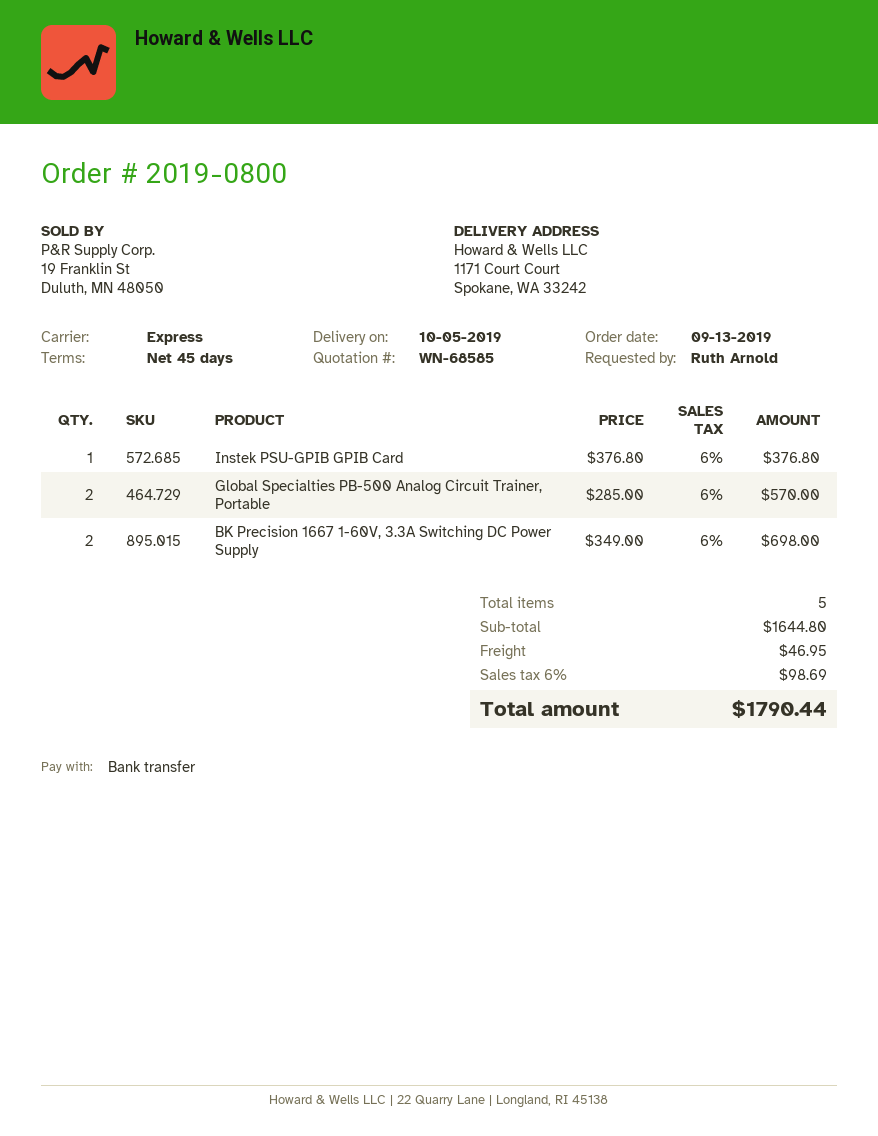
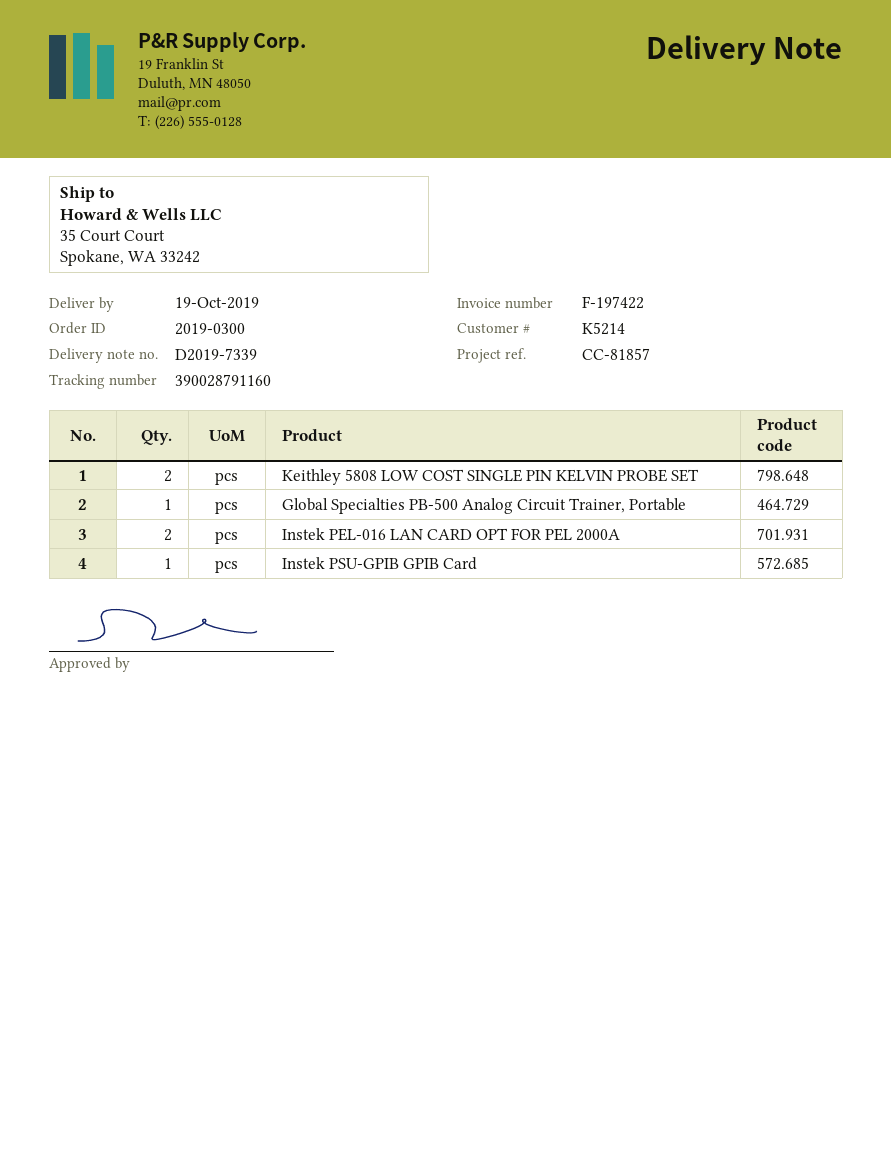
order number: 2019-0800 -> 2019-0300
delivery date: 2019-10-05 -> 2019-10-19
ship to: 1171 Court Court, Spokane, WA 33242 -> 35 Court Court, Spokane, WA 33242
Global Specialties PB-500 Analog Circuit Trainer, Portable: 2 -> 1
BK Precision 1667 1-60V, 3.3A Switching DC Power Supply: 2 -> none
Keithley 5808 LOW COST SINGLE PIN KELVIN PROBE SET: none -> 2
Instek PEL-016 LAN CARD OPT FOR PEL 2000A: none -> 2

